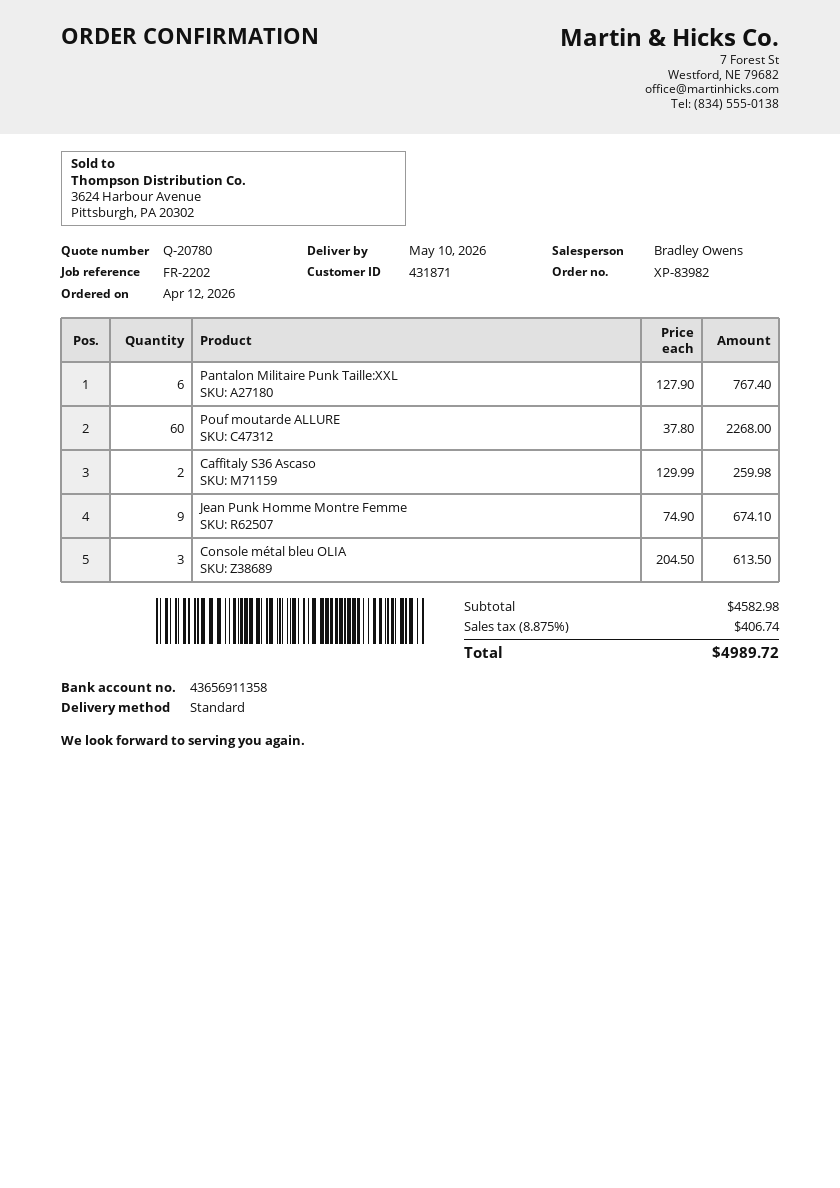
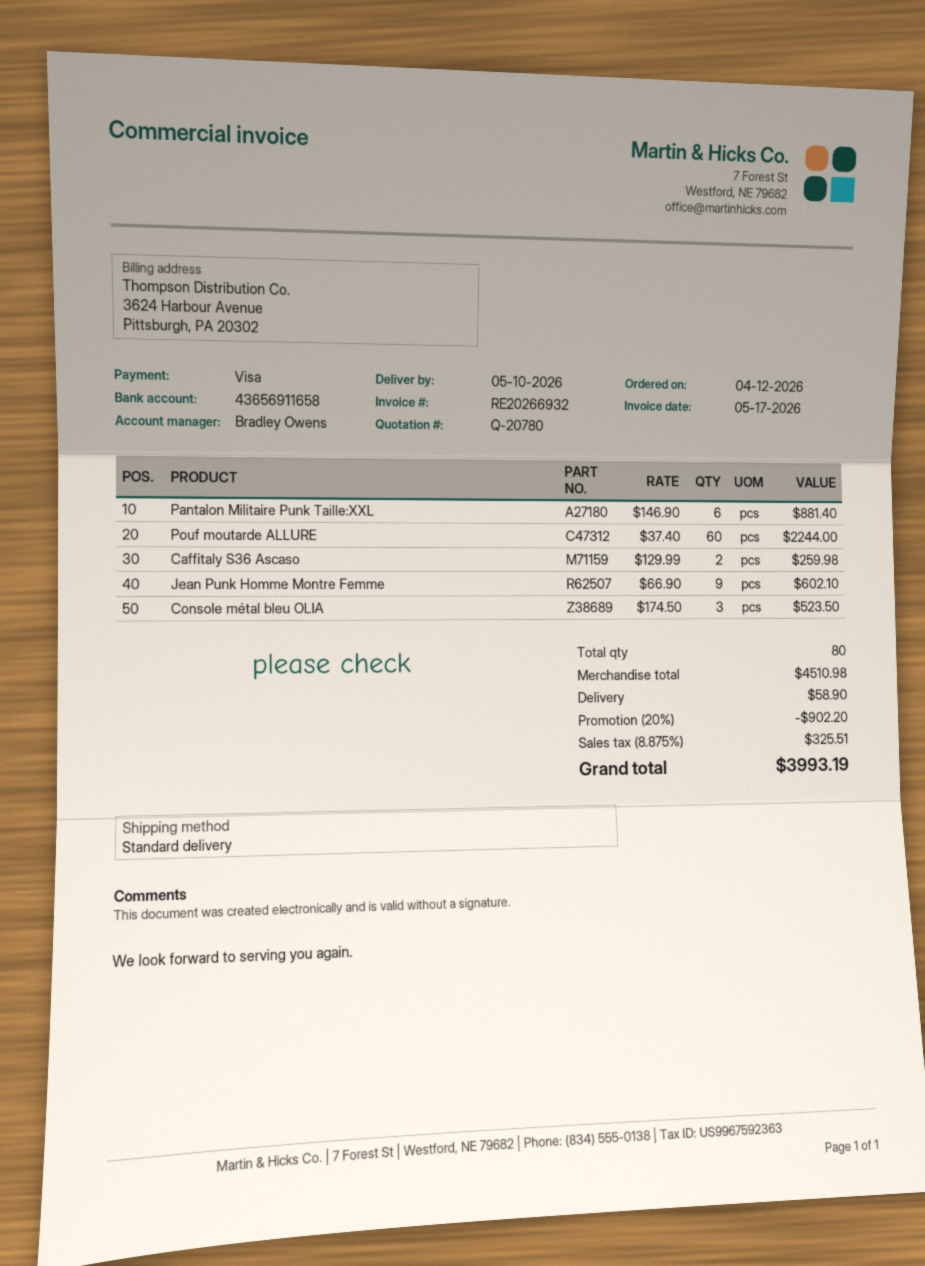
bank account: 43656911358 -> 43656911658
Pantalon Militaire Punk Taille:XXL: 6 x 127.90 = 767.40 -> 6 x 146.90 = 881.40
Pouf moutarde ALLURE: 60 x 37.80 = 2268.00 -> 60 x 37.40 = 2244.00
Jean Punk Homme Montre Femme: 9 x 74.90 = 674.10 -> 9 x 66.90 = 602.10
Console métal bleu OLIA: 3 x 204.50 = 613.50 -> 3 x 174.50 = 523.50
subtotal: 4582.98 -> 4510.98
discount: none -> 20% = 902.20
shipping: none -> 58.90
tax: 8.875% = 406.74 -> 8.875% = 325.51
total: 4989.72 -> 3993.19

